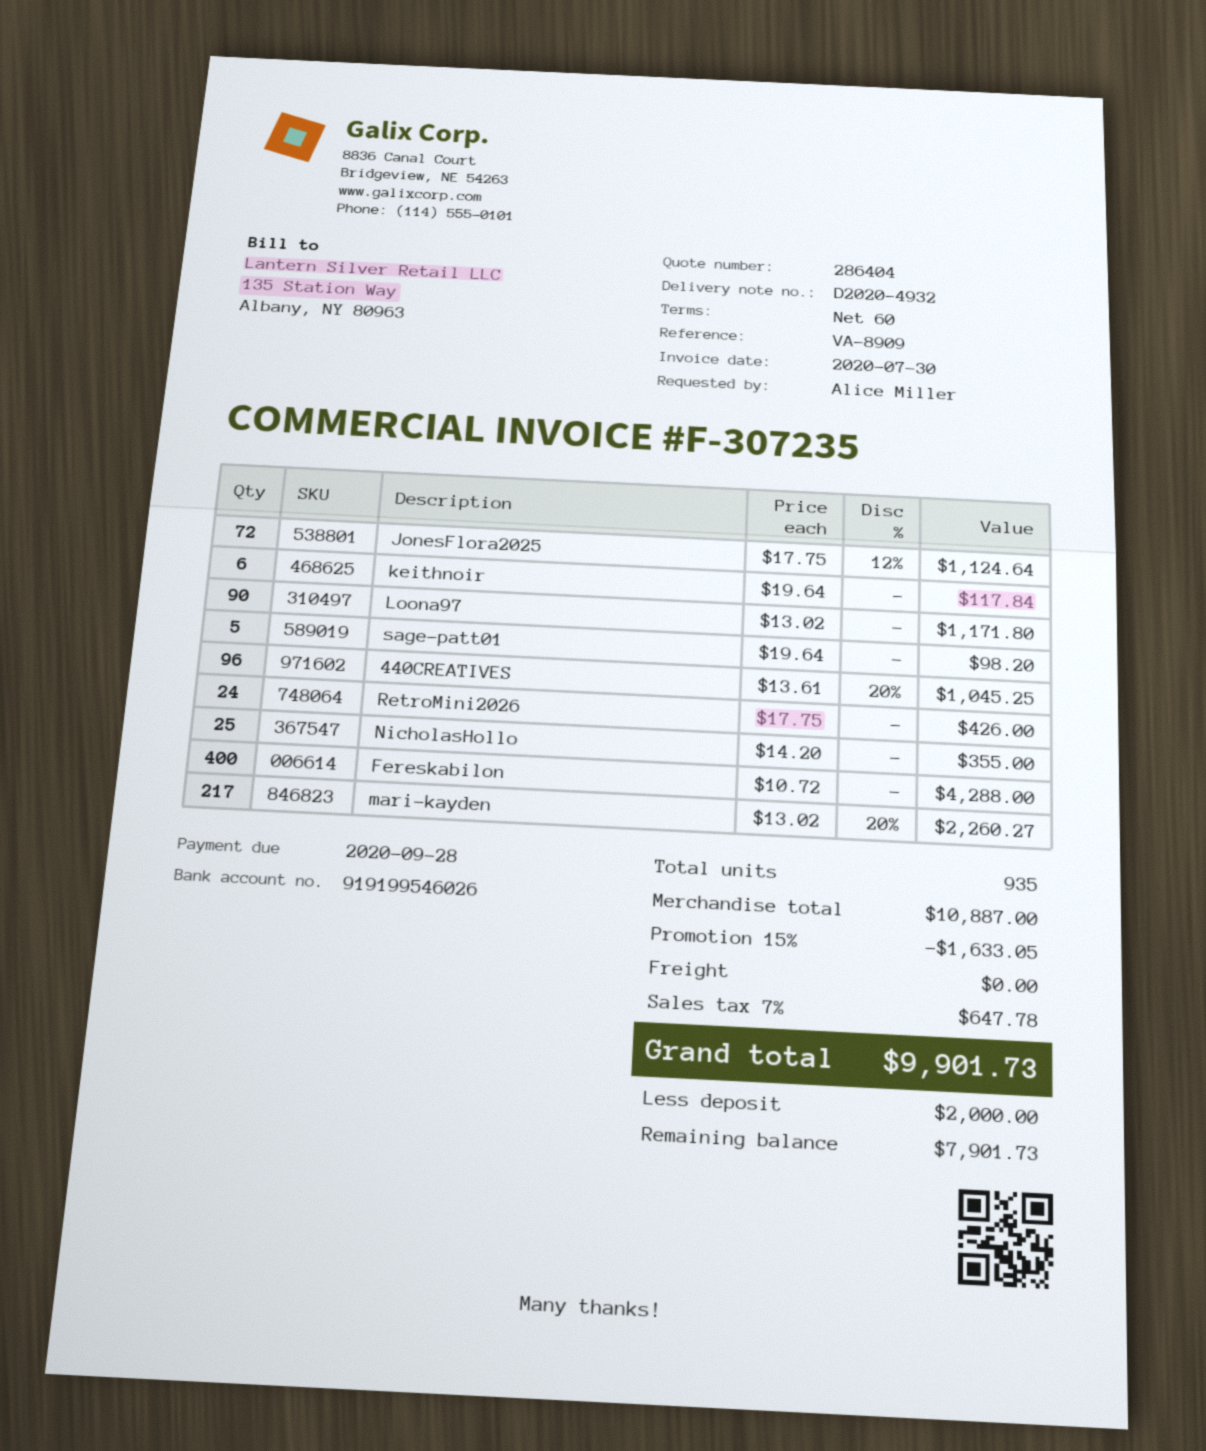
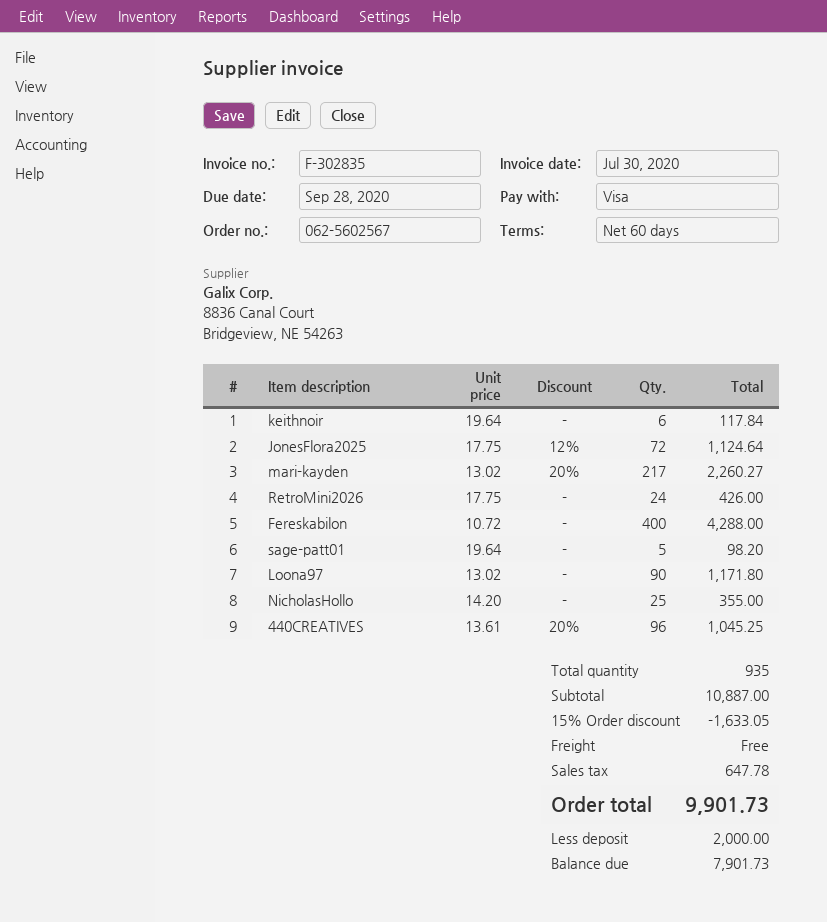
invoice number: F-307235 -> F-302835

